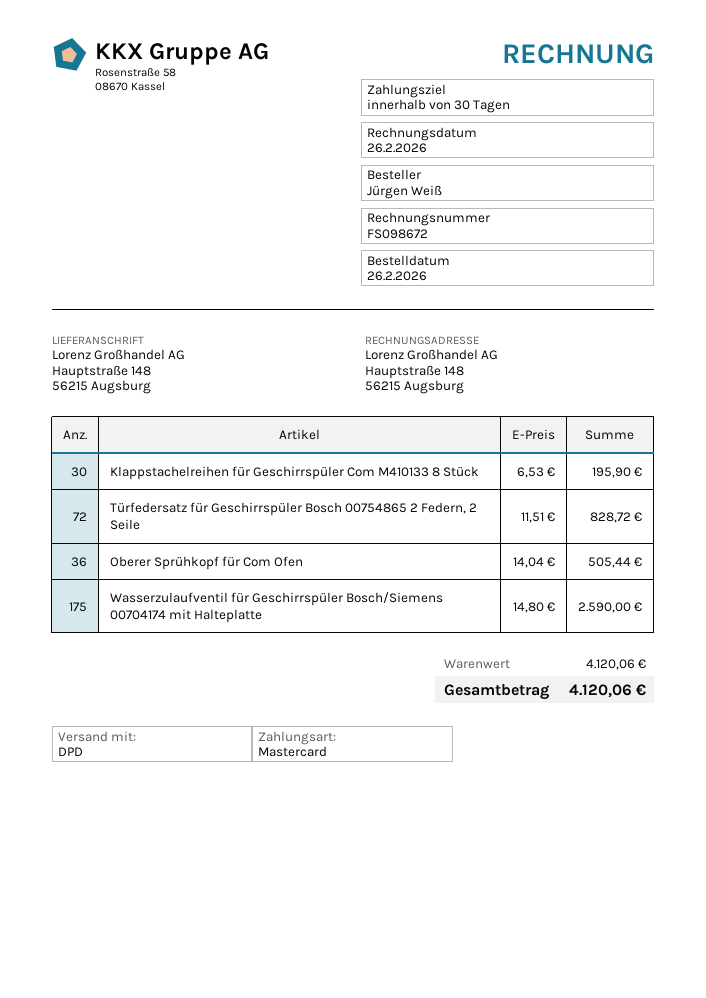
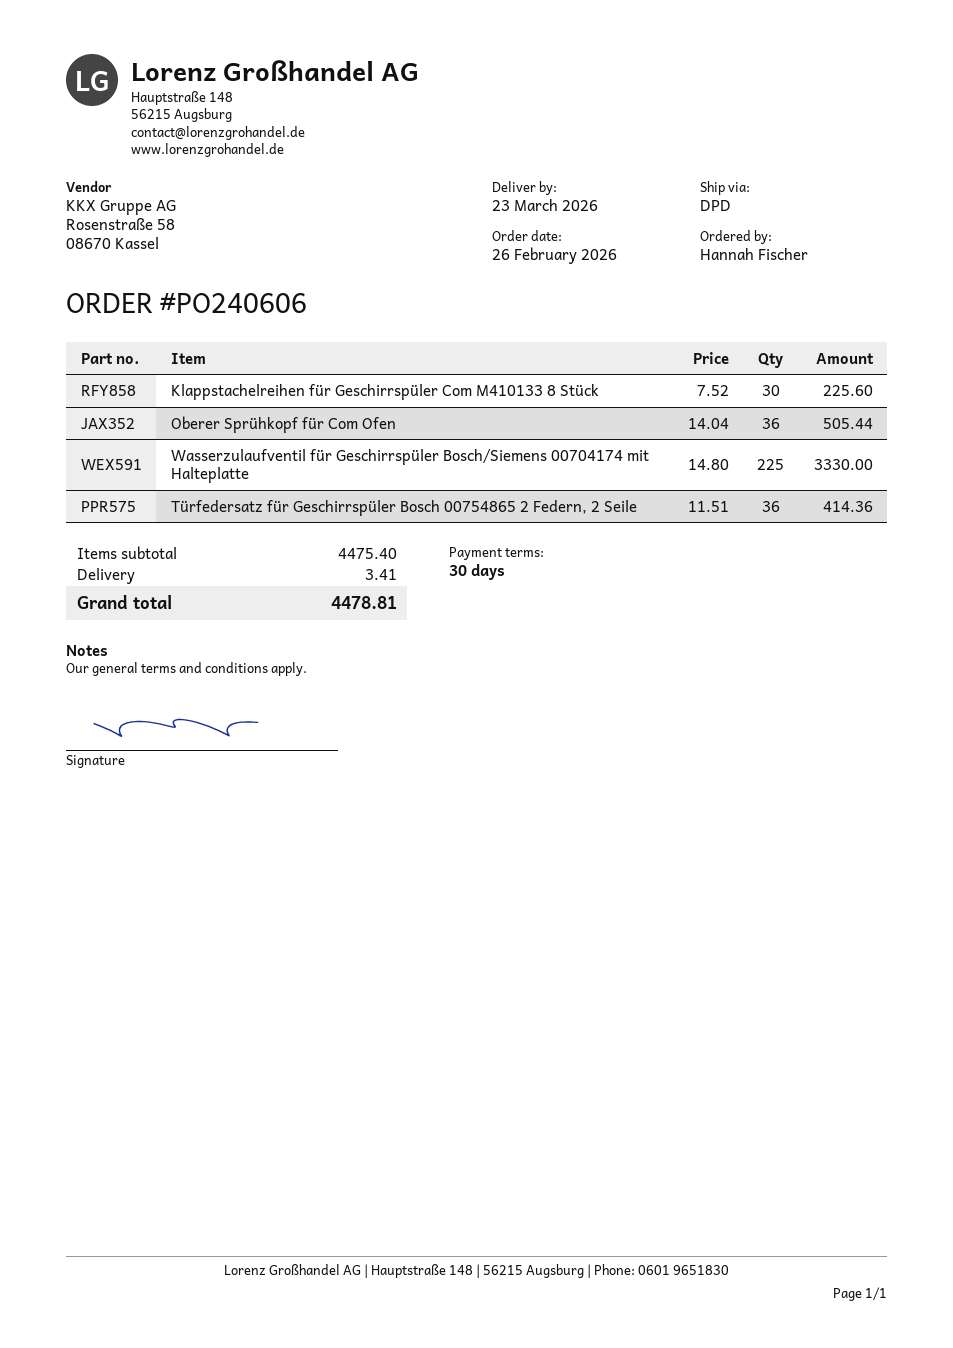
ordered by: Jürgen Weiß -> Hannah Fischer
Klappstachelreihen für Geschirrspüler Com M410133 8 Stück: 30 x 6.53 = 195.90 -> 30 x 7.52 = 225.60
Türfedersatz für Geschirrspüler Bosch 00754865 2 Federn, 2 Seile: 72 x 11.51 = 828.72 -> 36 x 11.51 = 414.36
Wasserzulaufventil für Geschirrspüler Bosch/Siemens 00704174 mit Halteplatte: 175 x 14.80 = 2590.00 -> 225 x 14.80 = 3330.00
subtotal: 4120.06 -> 4475.40
shipping: none -> 3.41
total: 4120.06 -> 4478.81

